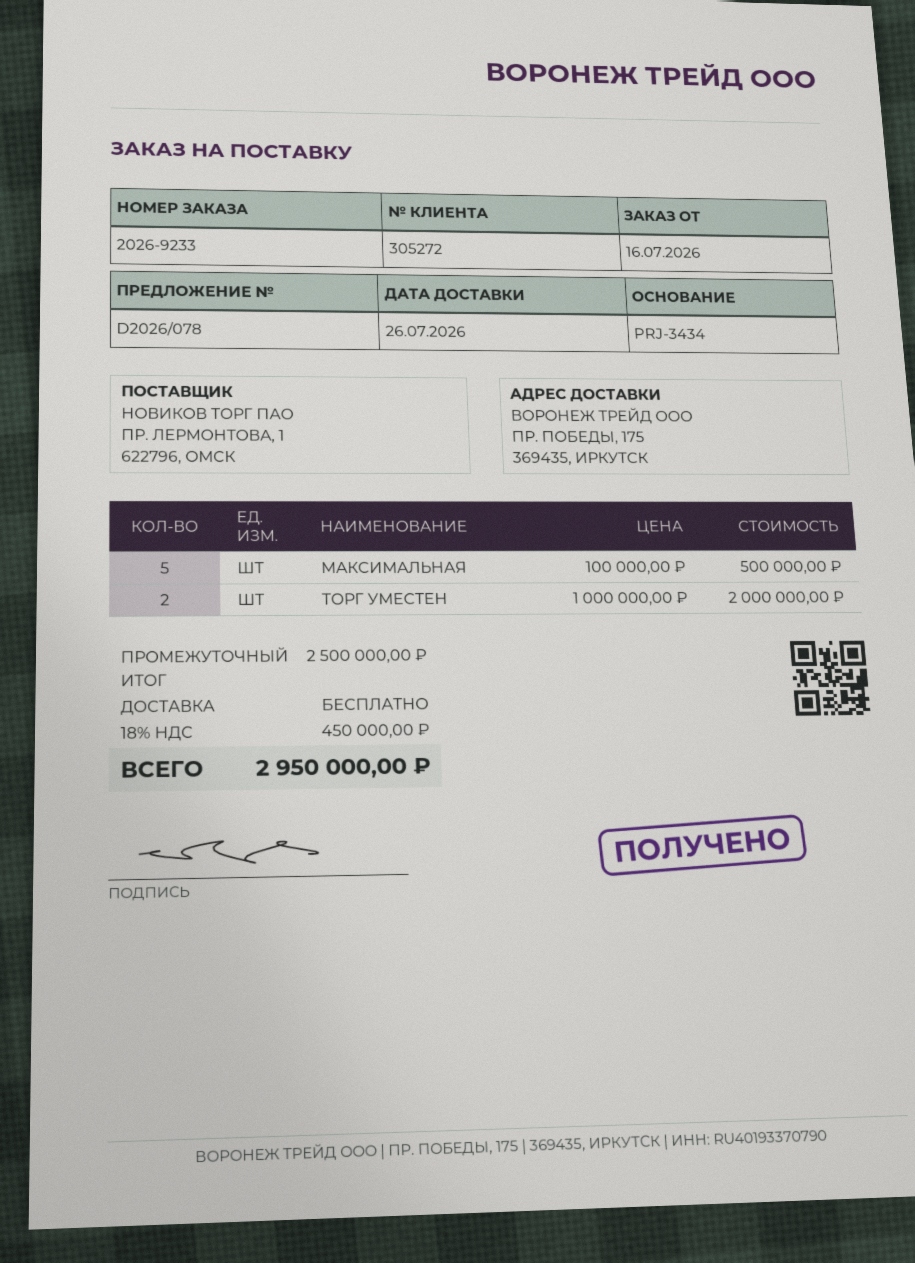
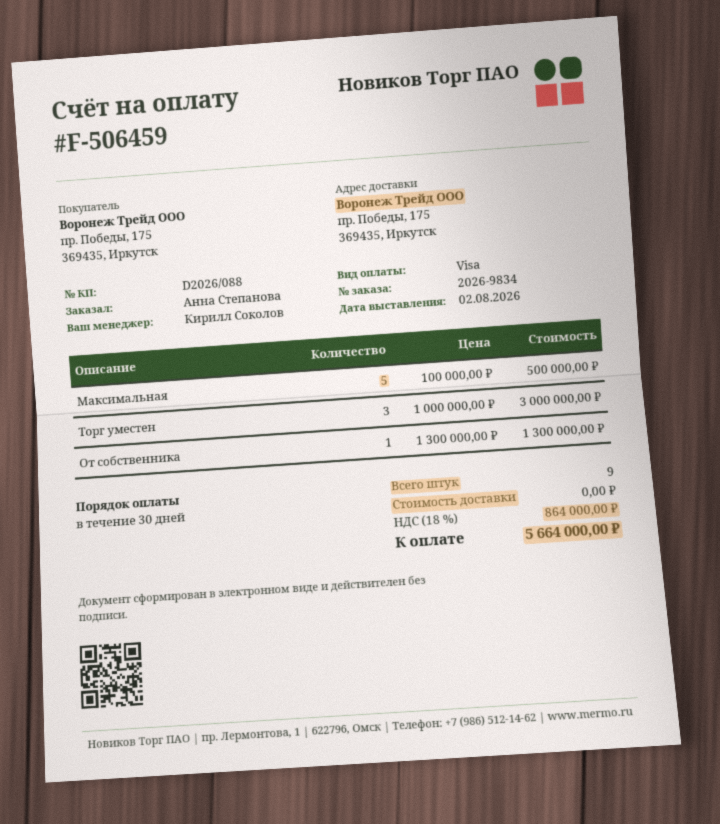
quote number: D2026/078 -> D2026/088
order number: 2026-9233 -> 2026-9834
ТОРГ УМЕСТЕН: 2 x 1000000.00 = 2000000.00 -> 3 x 1000000.00 = 3000000.00
От собственника: none -> 1 x 1300000.00 = 1300000.00
tax: 18% = 450000.00 -> 18% = 864000.00
total: 2950000.00 -> 5664000.00

